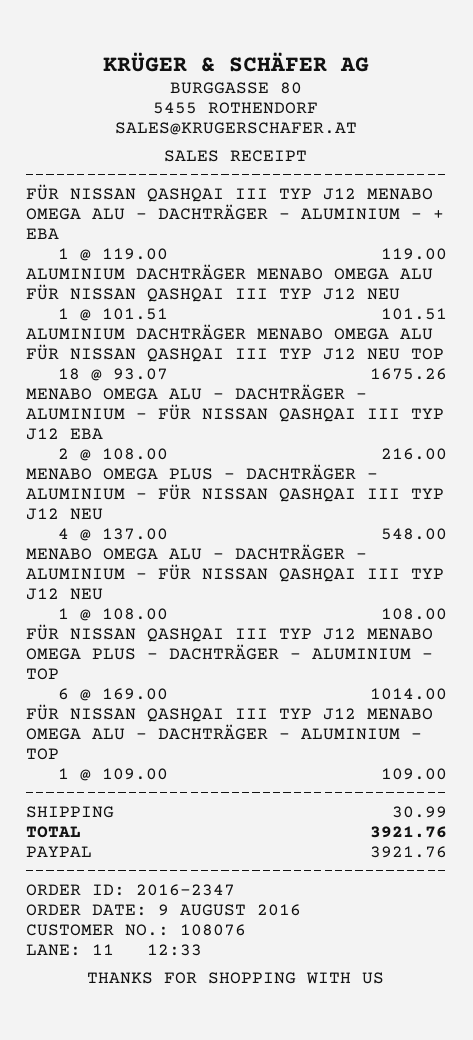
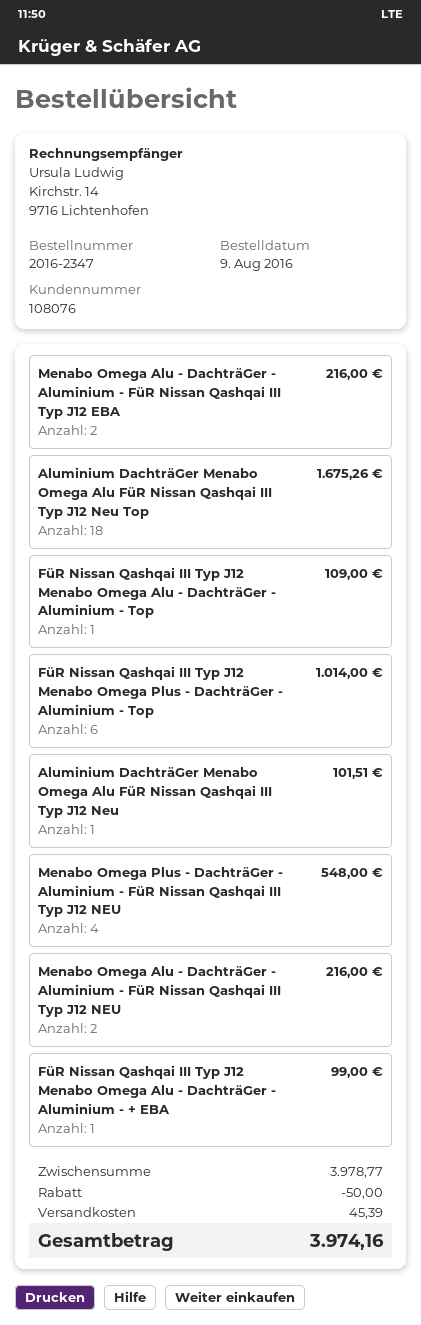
FÜR NISSAN QASHQAI III TYP J12 MENABO OMEGA ALU - DACHTRÄGER - ALUMINIUM - + EBA: 1 for 119.00 -> 1 for 99.00
MENABO OMEGA ALU - DACHTRÄGER - ALUMINIUM - FÜR NISSAN QASHQAI III TYP J12 NEU: 1 for 108.00 -> 2 for 216.00
discount: none -> 50.00
shipping: 30.99 -> 45.39
total: 3921.76 -> 3974.16

